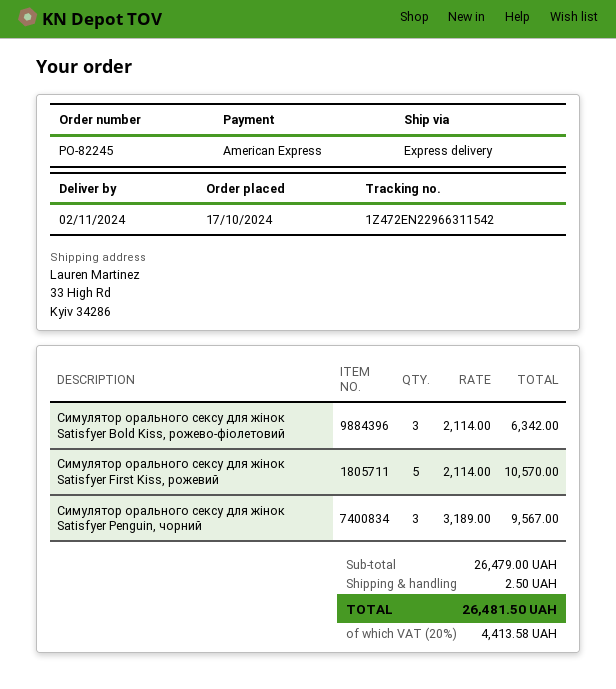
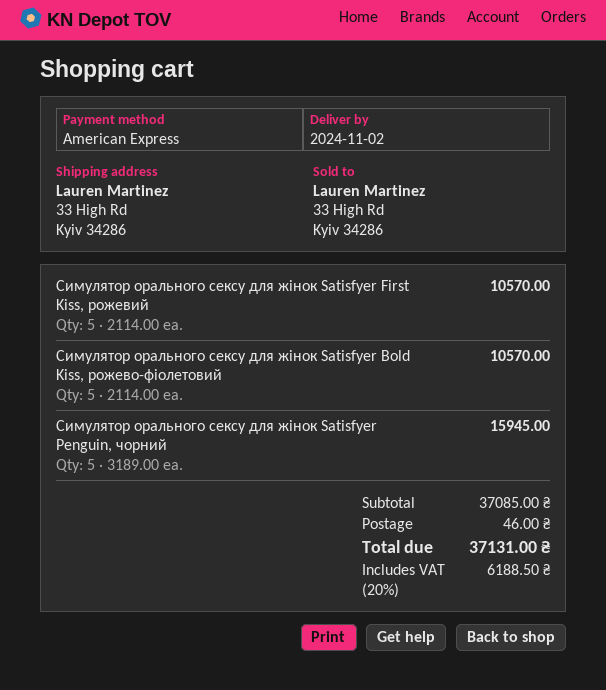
Симулятор орального сексу для жінок Satisfyer Bold Kiss, рожево-фіолетовий: 3 x 2114.00 = 6342.00 -> 5 x 2114.00 = 10570.00
Симулятор орального сексу для жінок Satisfyer Penguin, чорний: 3 x 3189.00 = 9567.00 -> 5 x 3189.00 = 15945.00
subtotal: 26479.00 -> 37085.00
shipping: 2.50 -> 46.00
tax: 20% = 4413.58 -> 20% = 6188.50
total: 26481.50 -> 37131.00

